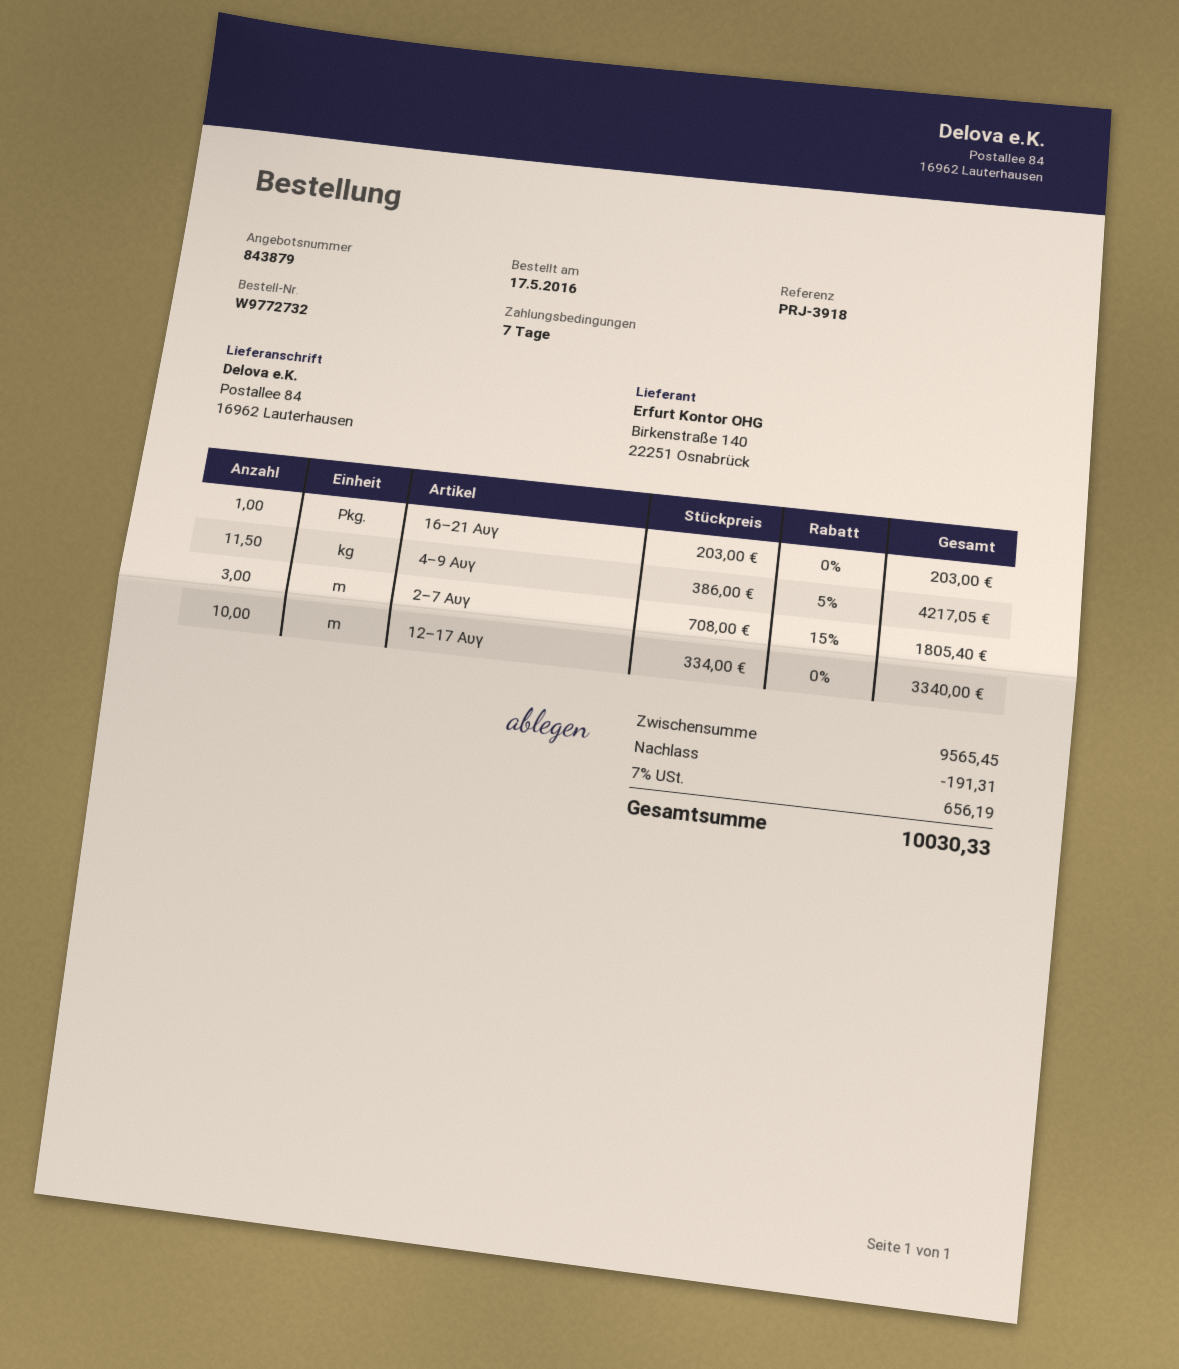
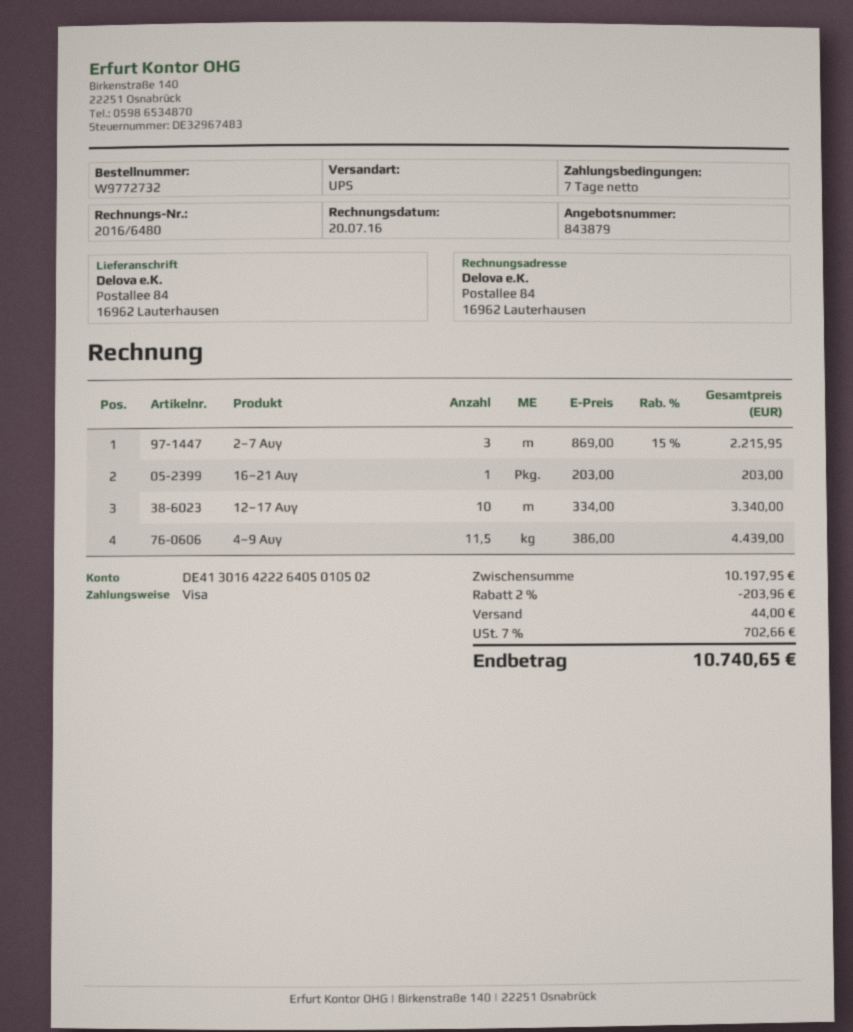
4–9 Αυγ: 11.5 x 386.00 - 5% = 4217.05 -> 11.5 x 386.00 = 4439.00
2–7 Αυγ: 3 x 708.00 - 15% = 1805.40 -> 3 x 869.00 - 15% = 2215.95
subtotal: 9565.45 -> 10197.95
discount: 191.31 -> 203.96
shipping: none -> 44.00
tax: 7% = 656.19 -> 7% = 702.66
total: 10030.33 -> 10740.65

